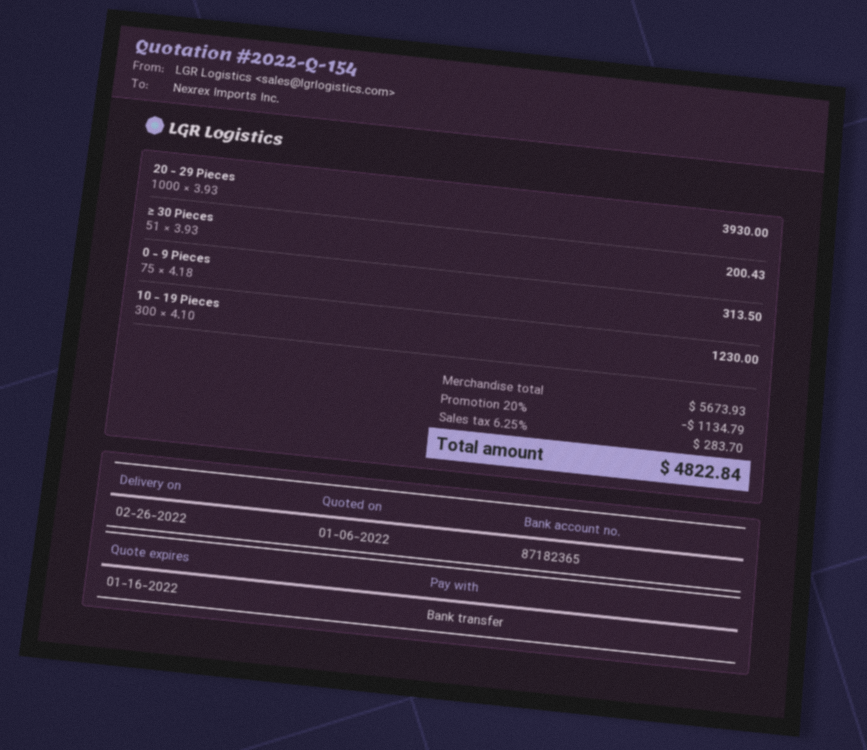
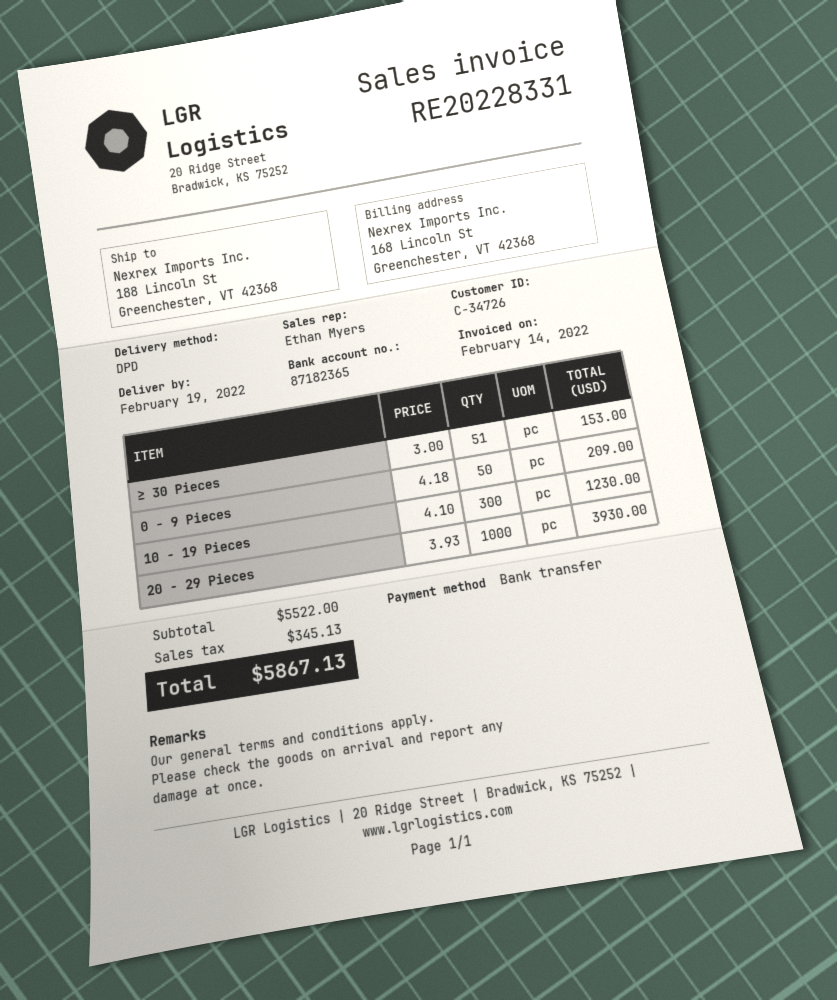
delivery date: 2022-02-26 -> 2022-02-19
≥ 30 Pieces: 51 x 3.93 = 200.43 -> 51 x 3.00 = 153.00
0 - 9 Pieces: 75 x 4.18 = 313.50 -> 50 x 4.18 = 209.00
subtotal: 5673.93 -> 5522.00
discount: 20% = 1134.79 -> none
tax: 283.70 -> 345.13
total: 4822.84 -> 5867.13

